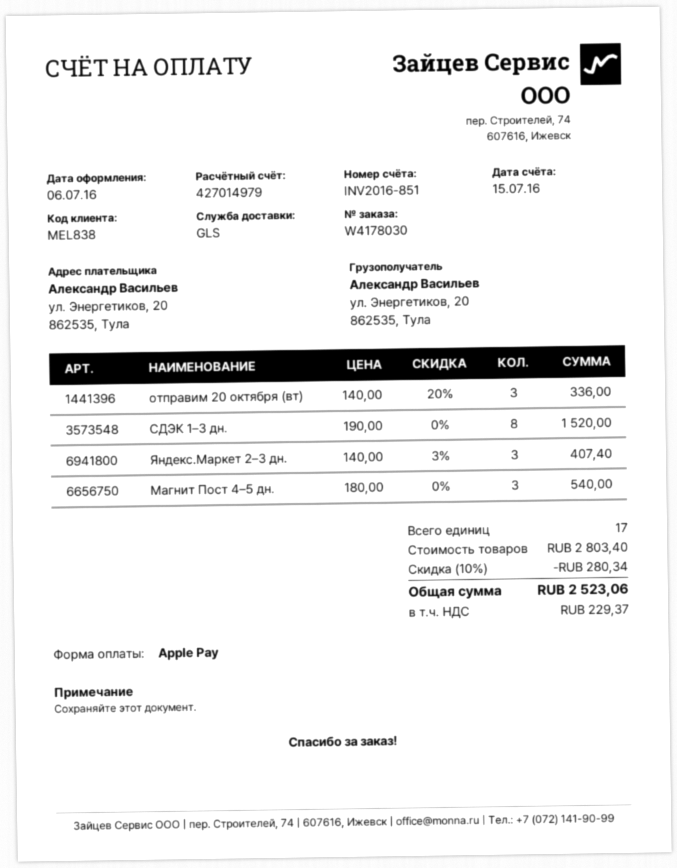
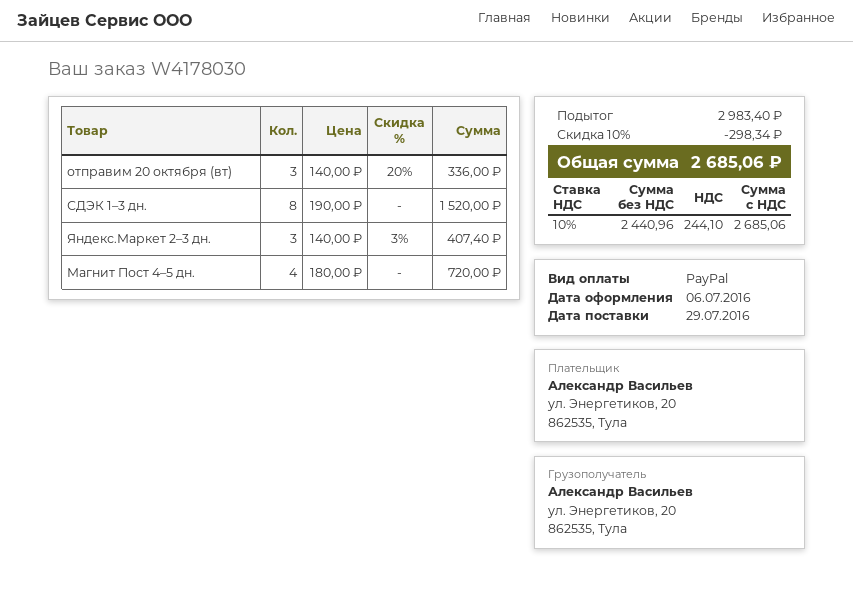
payment method: Apple Pay -> PayPal
Магнит Пост 4–5 дн.: 3 x 180.00 = 540.00 -> 4 x 180.00 = 720.00
subtotal: 2803.40 -> 2983.40
discount: 10% = 280.34 -> 10% = 298.34
tax: 229.37 -> 244.10
total: 2523.06 -> 2685.06

